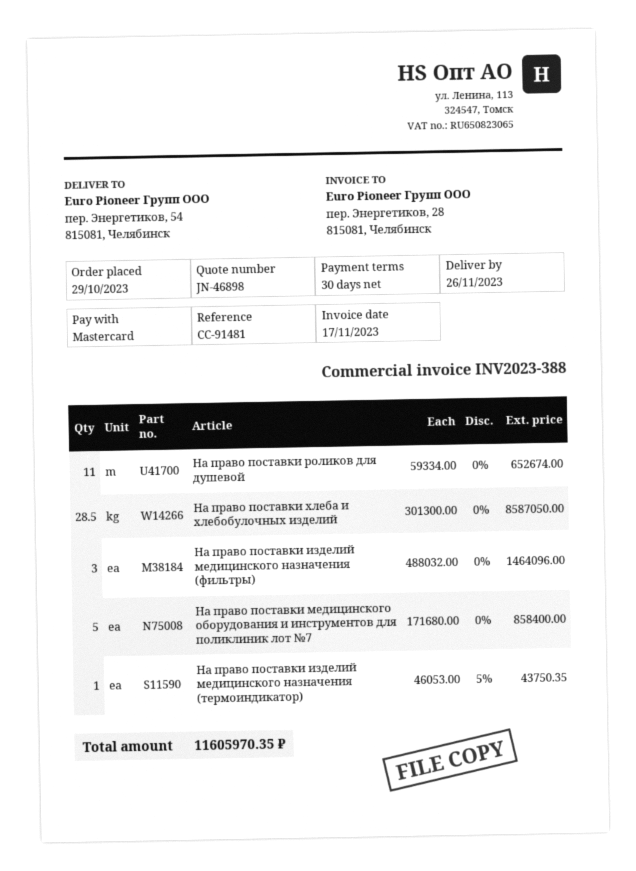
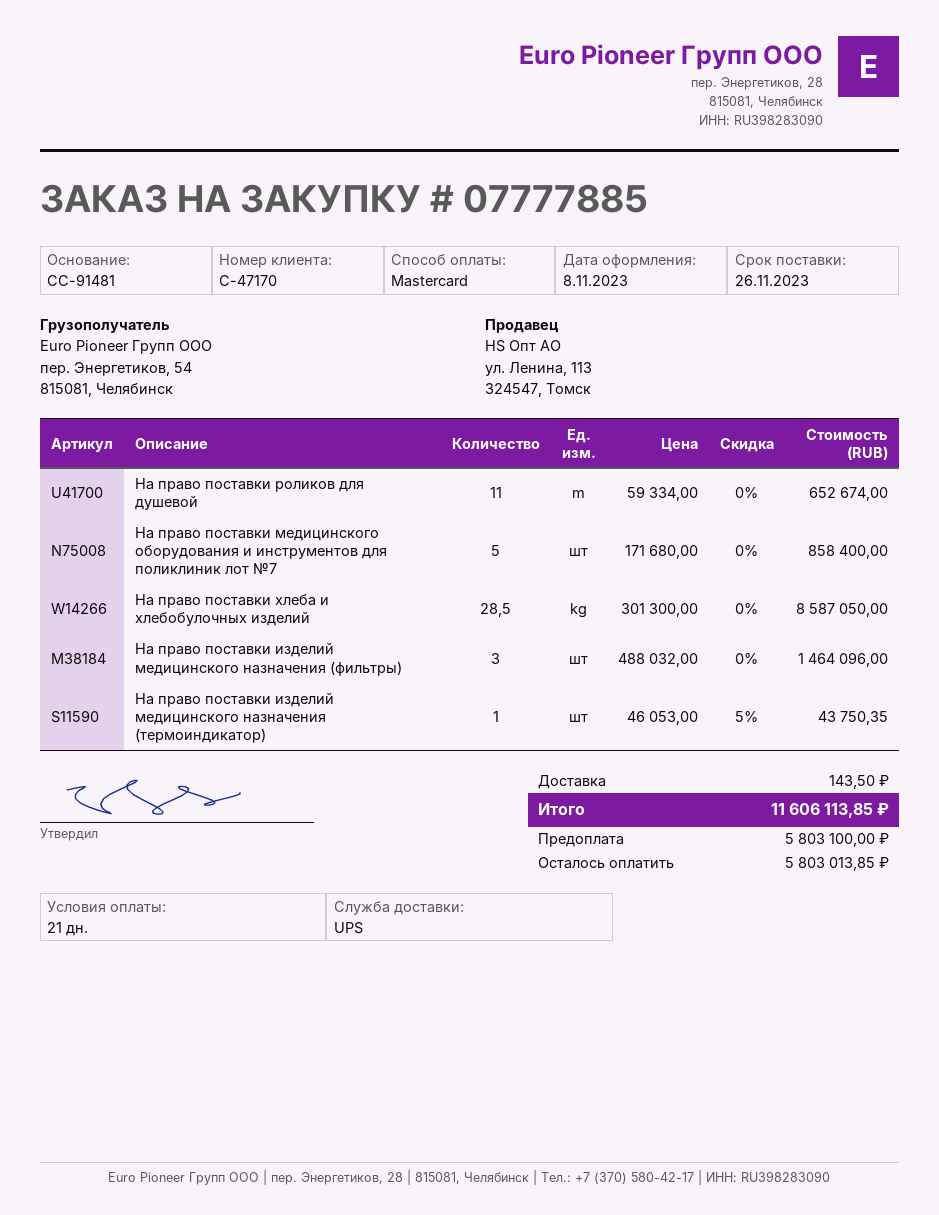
order date: 2023-10-29 -> 2023-11-08
payment terms: 30 days -> 21 days
shipping: none -> 143.50
total: 11605970.35 -> 11606113.85

